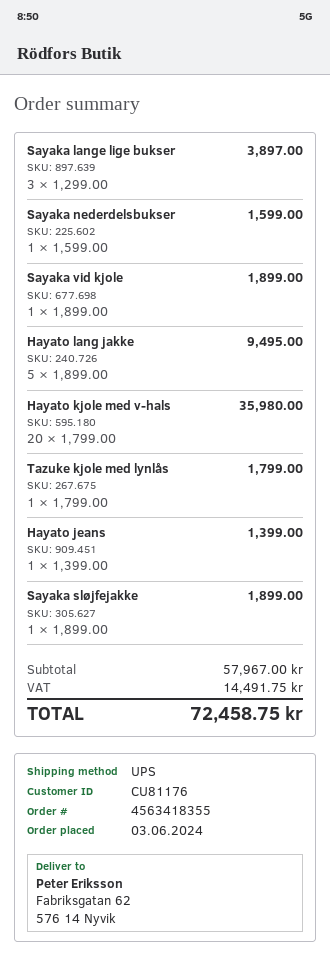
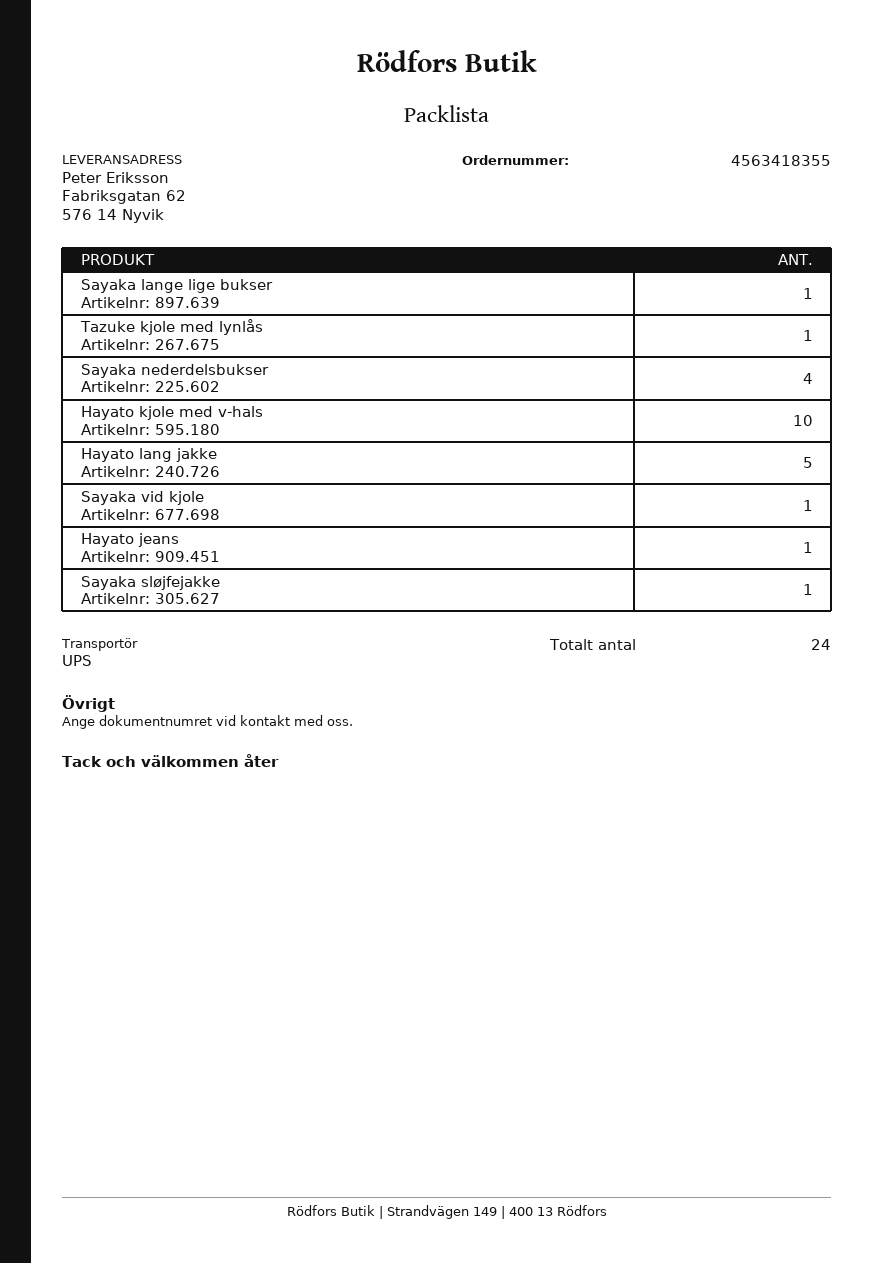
Sayaka lange lige bukser: 3 -> 1
Sayaka nederdelsbukser: 1 -> 4
Hayato kjole med v-hals: 20 -> 10

